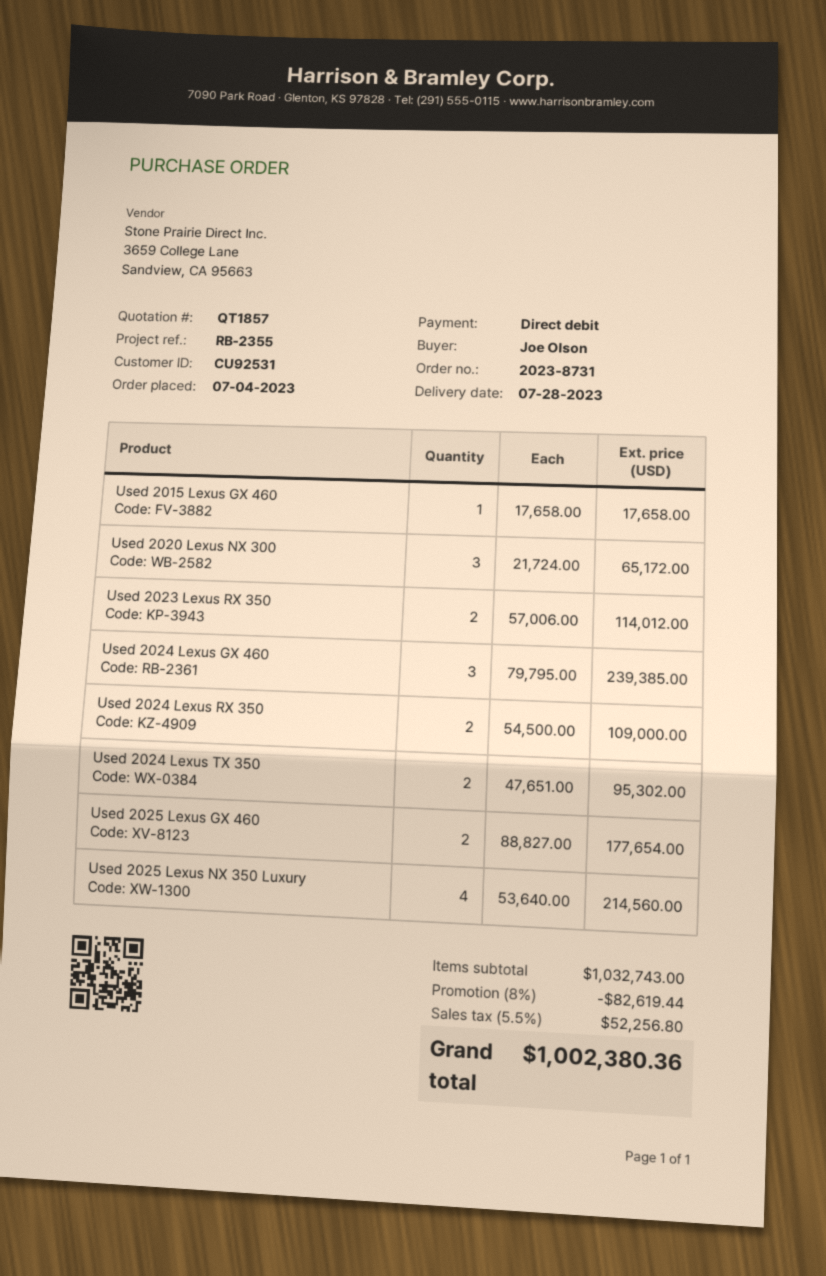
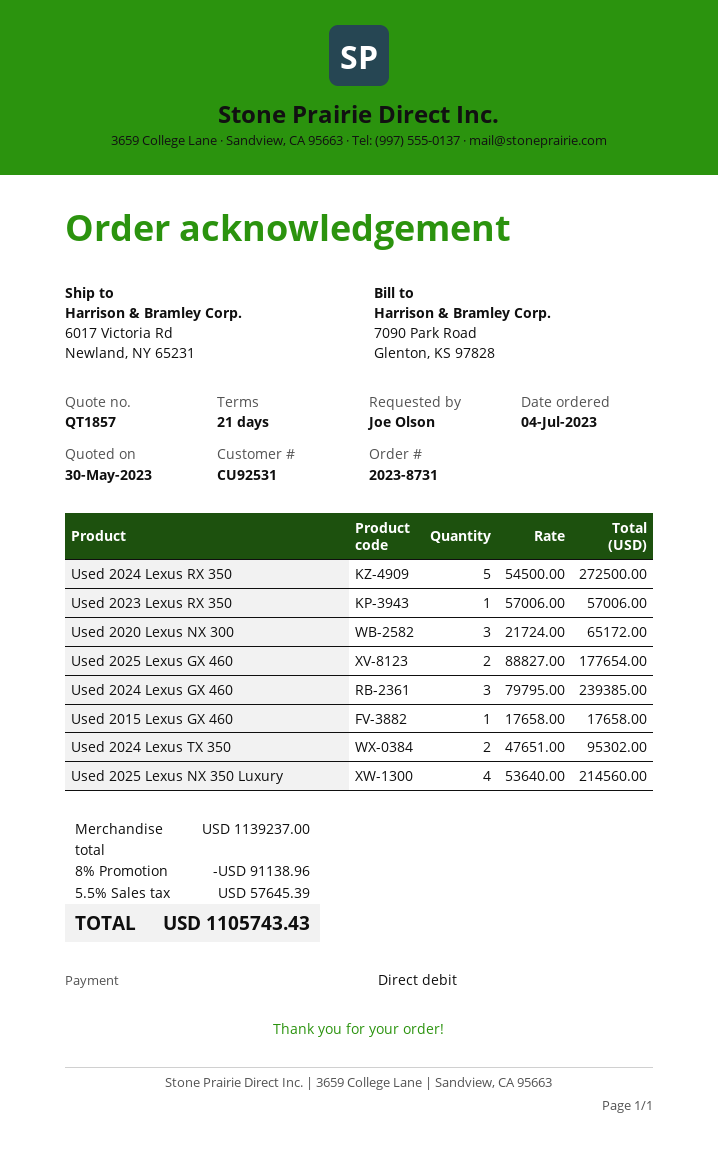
Used 2023 Lexus RX 350: 2 x 57006.00 = 114012.00 -> 1 x 57006.00 = 57006.00
Used 2024 Lexus RX 350: 2 x 54500.00 = 109000.00 -> 5 x 54500.00 = 272500.00
subtotal: 1032743.00 -> 1139237.00
discount: 8% = 82619.44 -> 8% = 91138.96
tax: 5.5% = 52256.80 -> 5.5% = 57645.39
total: 1002380.36 -> 1105743.43

